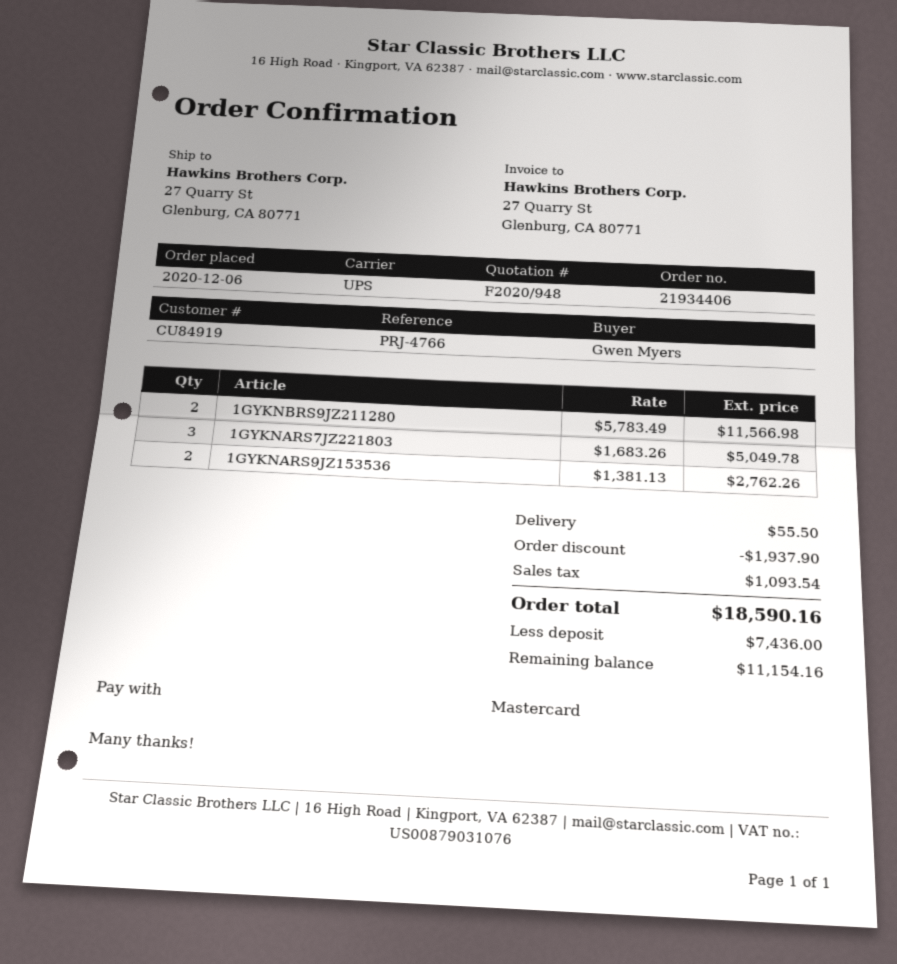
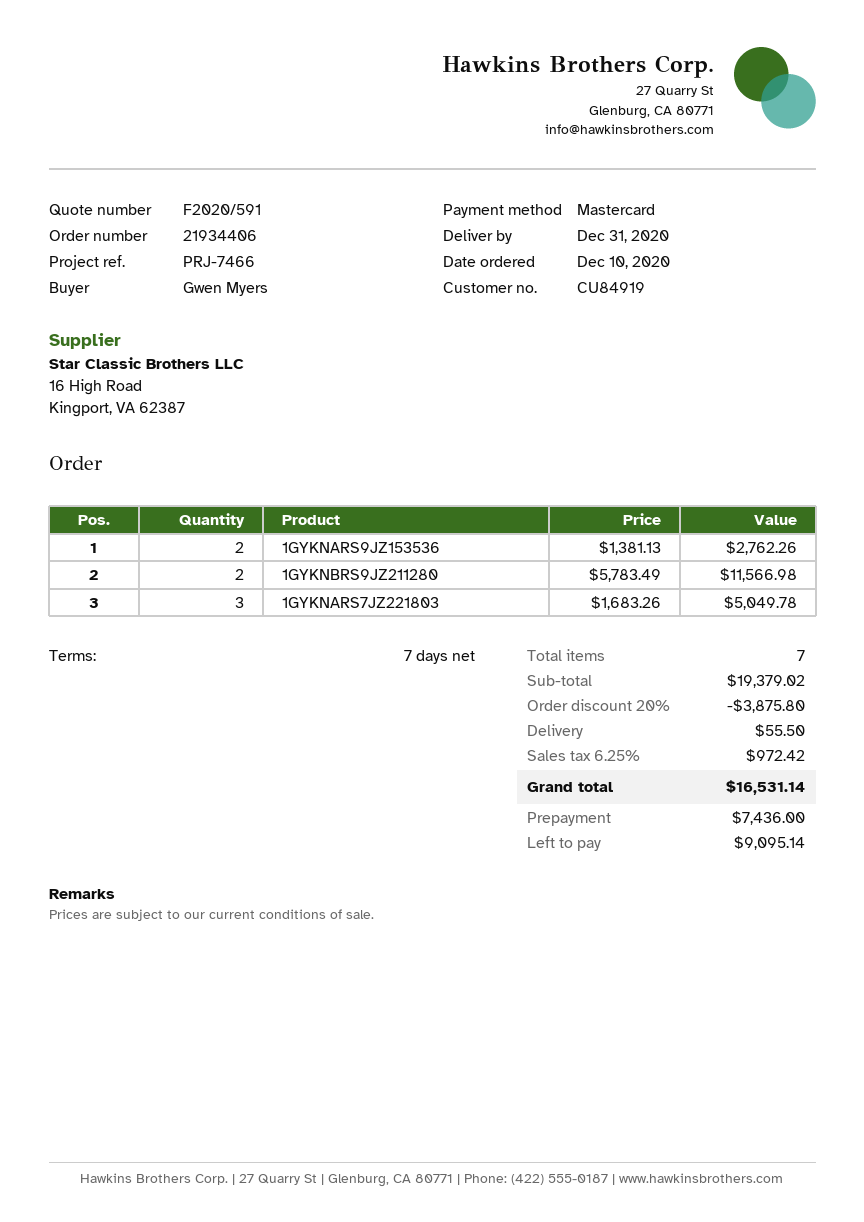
quote number: F2020/948 -> F2020/591
order date: 2020-12-06 -> 2020-12-10
reference: PRJ-4766 -> PRJ-7466
discount: 1937.90 -> 3875.80
tax: 1093.54 -> 972.42
total: 18590.16 -> 16531.14
balance: 11154.16 -> 9095.14

